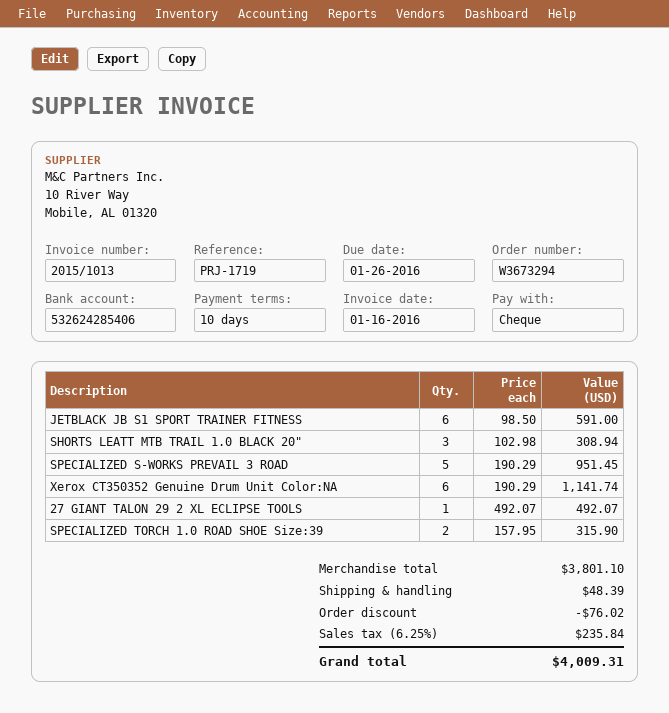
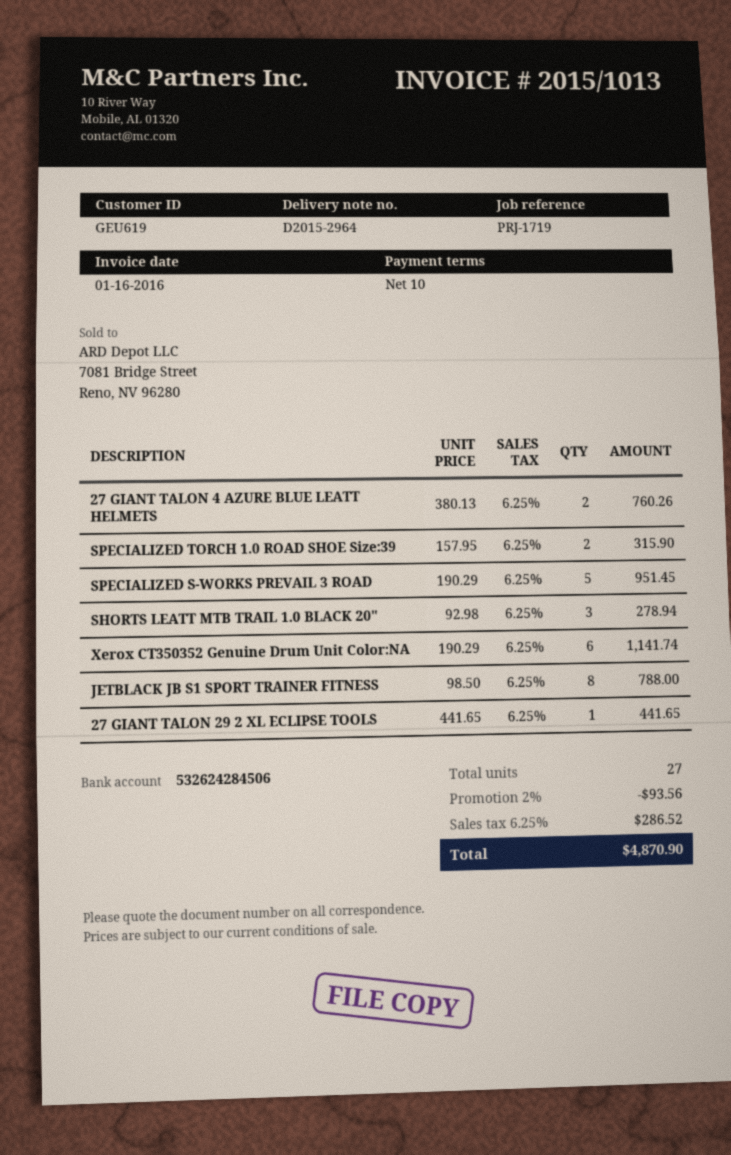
bank account: 532624285406 -> 532624284506
JETBLACK JB S1 SPORT TRAINER FITNESS: 6 x 98.50 = 591.00 -> 8 x 98.50 = 788.00
SHORTS LEATT MTB TRAIL 1.0 BLACK 20": 3 x 102.98 = 308.94 -> 3 x 92.98 = 278.94
27 GIANT TALON 29 2 XL ECLIPSE TOOLS: 1 x 492.07 = 492.07 -> 1 x 441.65 = 441.65
27 GIANT TALON 4 AZURE BLUE LEATT HELMETS: none -> 2 x 380.13 = 760.26
discount: 76.02 -> 93.56
shipping: 48.39 -> none
tax: 6.25% = 235.84 -> 6.25% = 286.52
total: 4009.31 -> 4870.90

